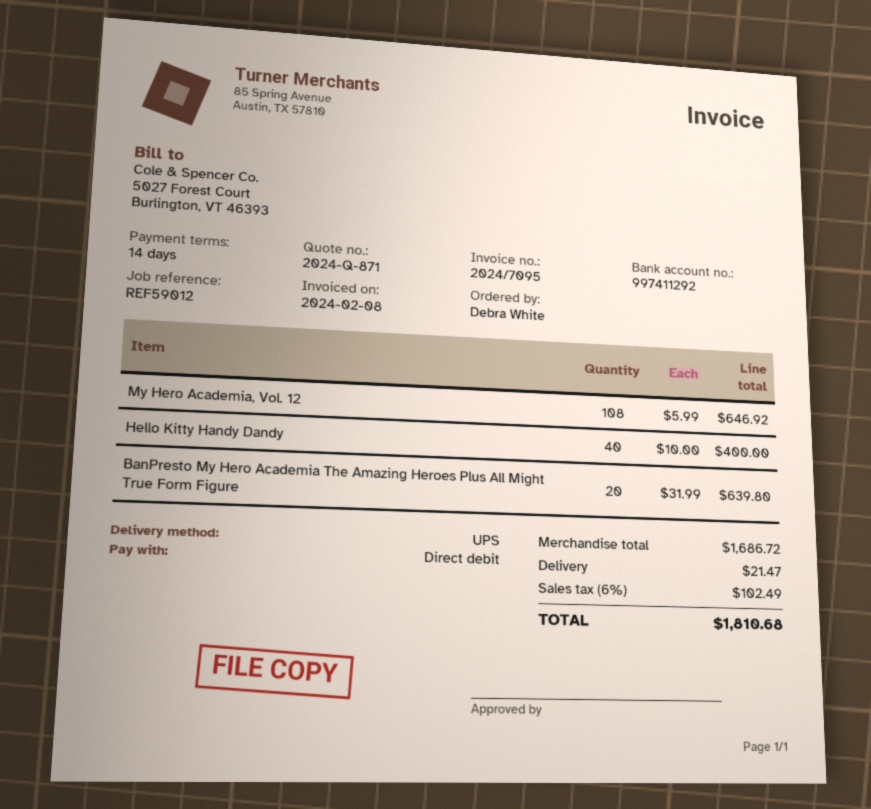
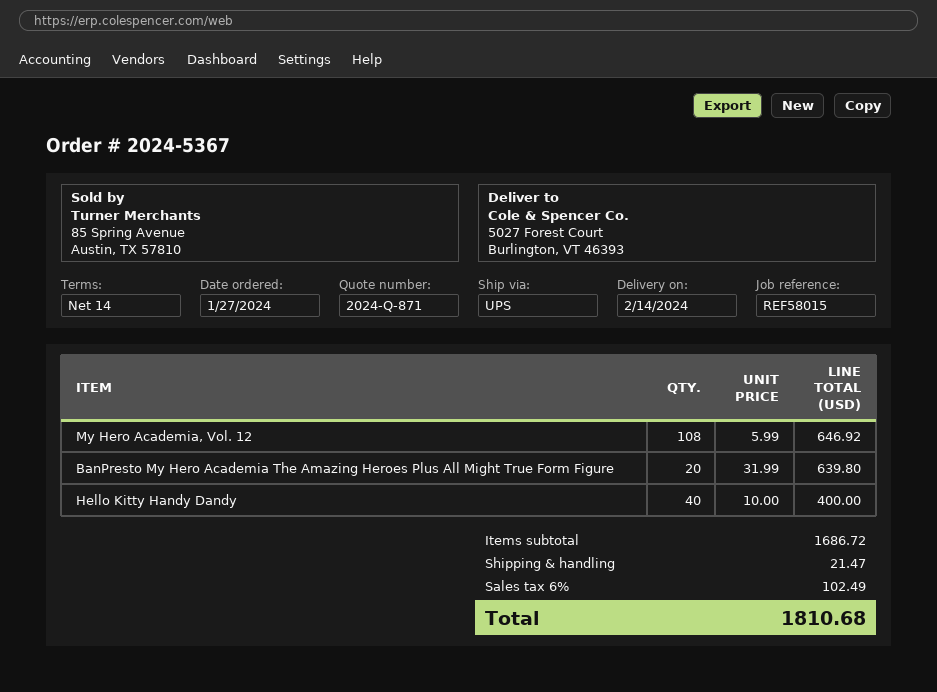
reference: REF59012 -> REF58015

